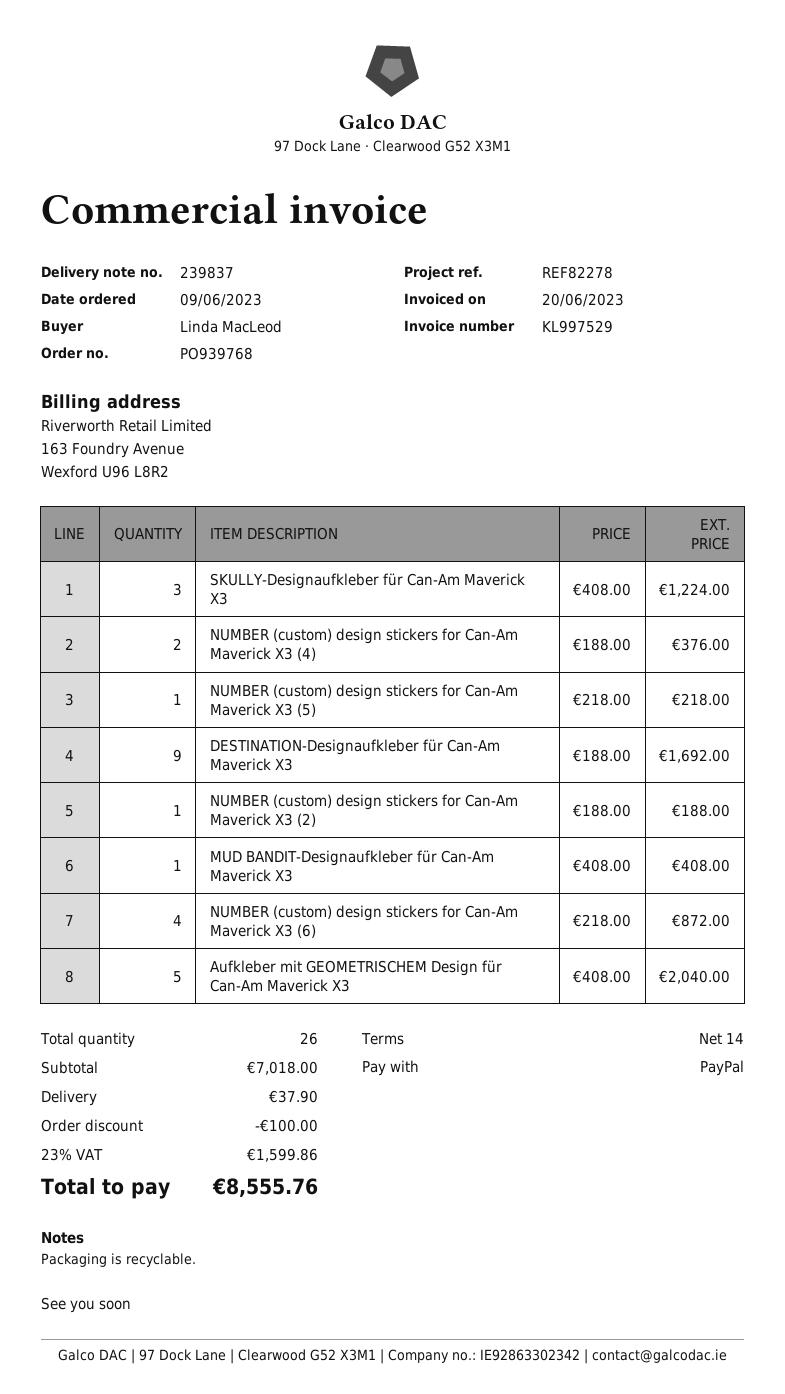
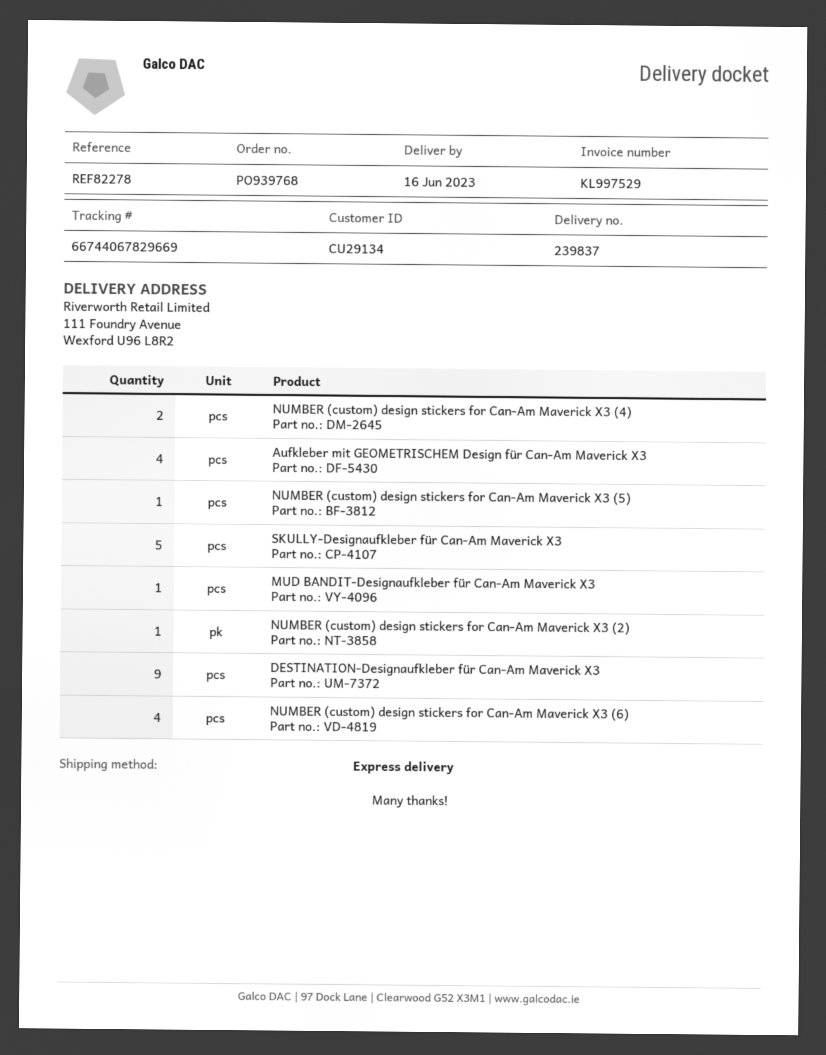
SKULLY-Designaufkleber für Can-Am Maverick X3: 3 -> 5
Aufkleber mit GEOMETRISCHEM Design für Can-Am Maverick X3: 5 -> 4

